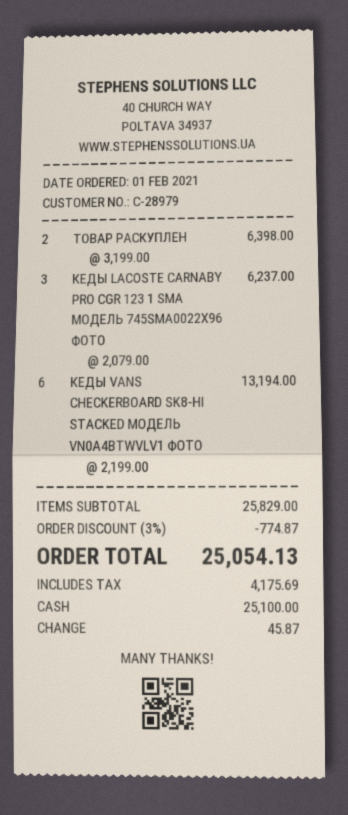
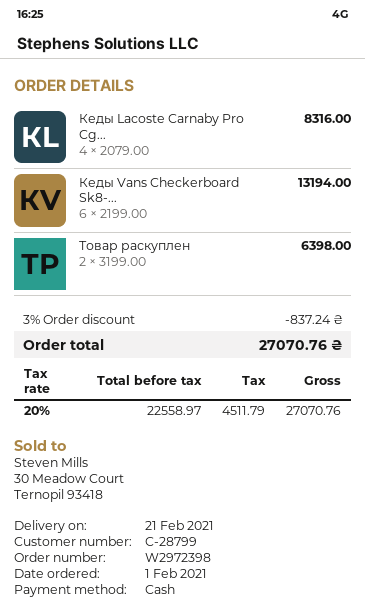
customer number: C-28979 -> C-28799
КЕДЫ LACOSTE CARNABY PRO CGR 123 1 SMA МОДЕЛЬ 745SMA0022X96 ФОТО: 3 x 2079.00 = 6237.00 -> 4 x 2079.00 = 8316.00
discount: 3% = 774.87 -> 3% = 837.24
tax: 4175.69 -> 4511.79
total: 25054.13 -> 27070.76

